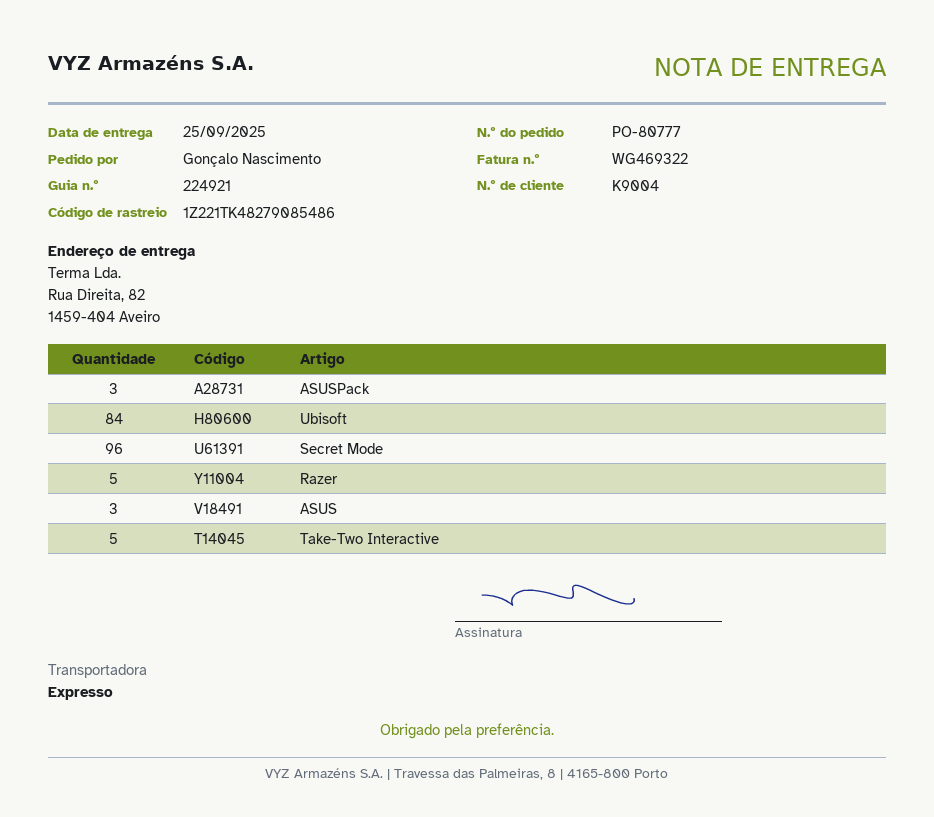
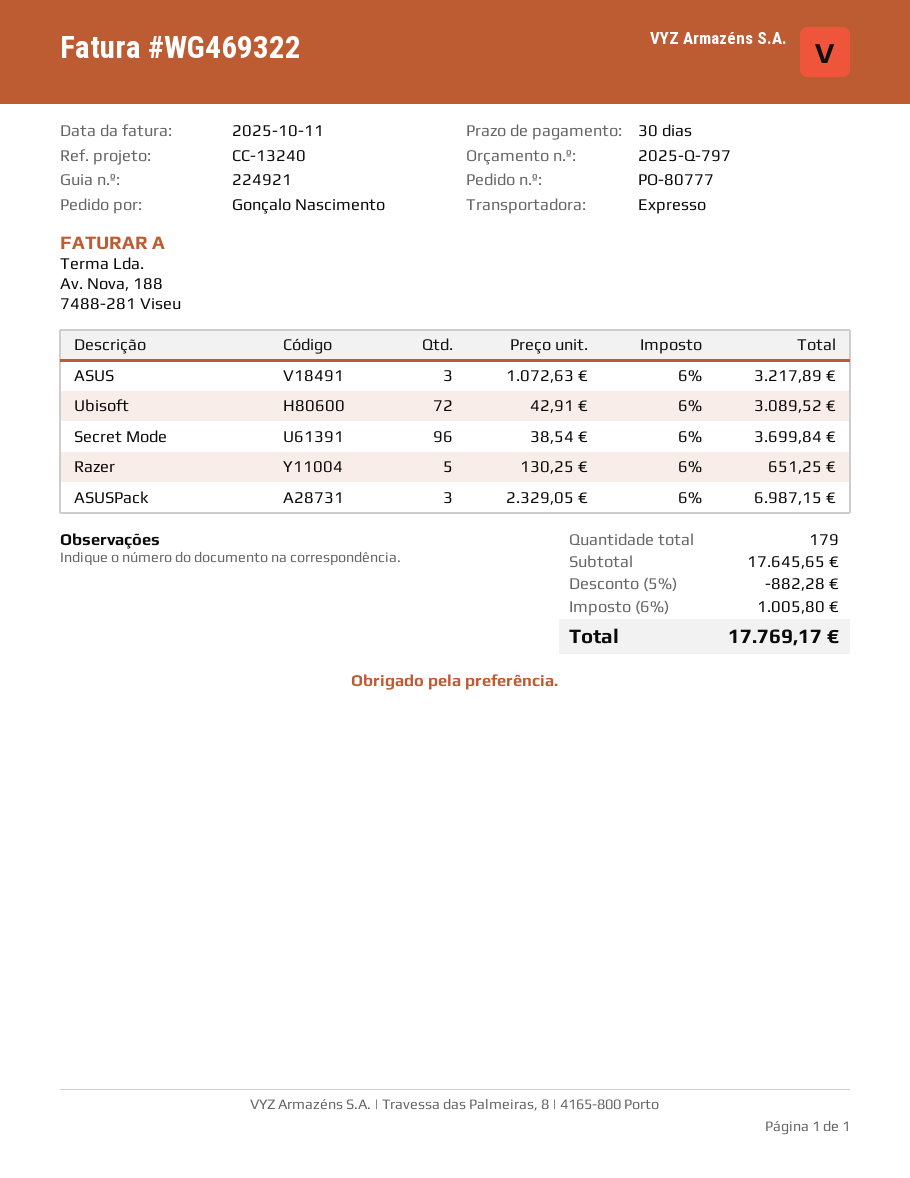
Ubisoft: 84 -> 72
Take-Two Interactive: 5 -> none

